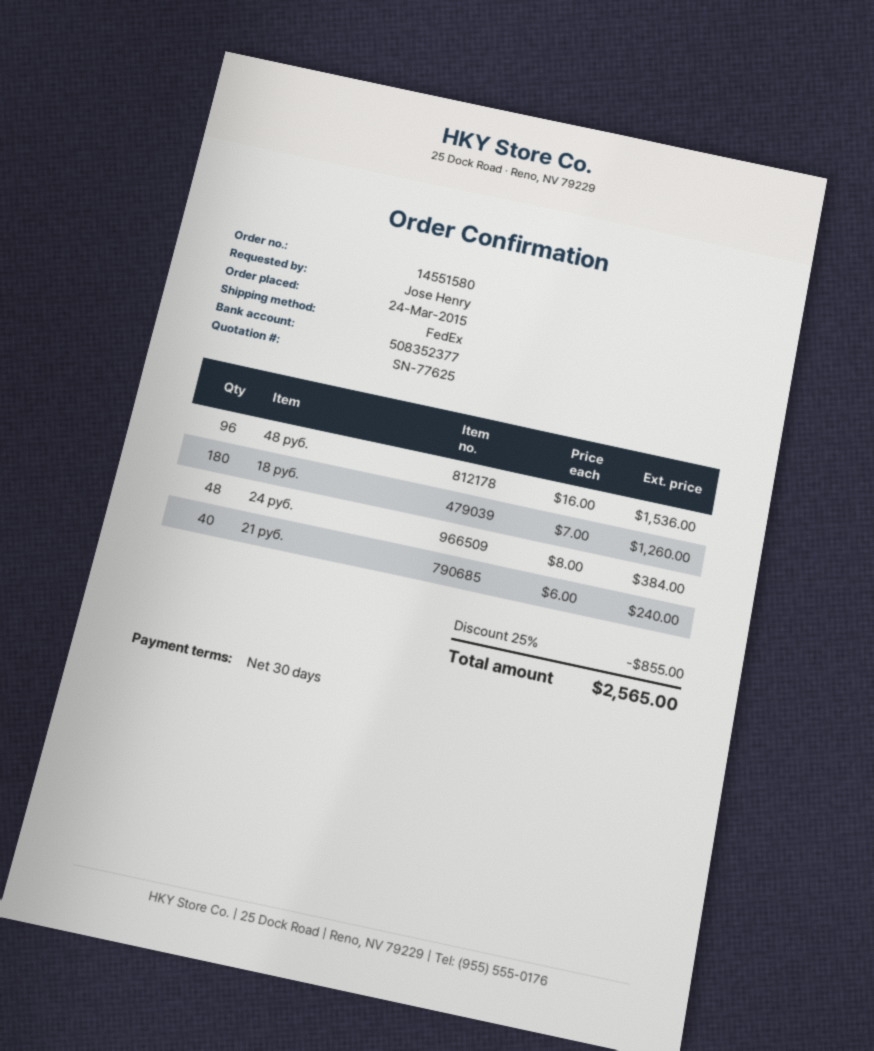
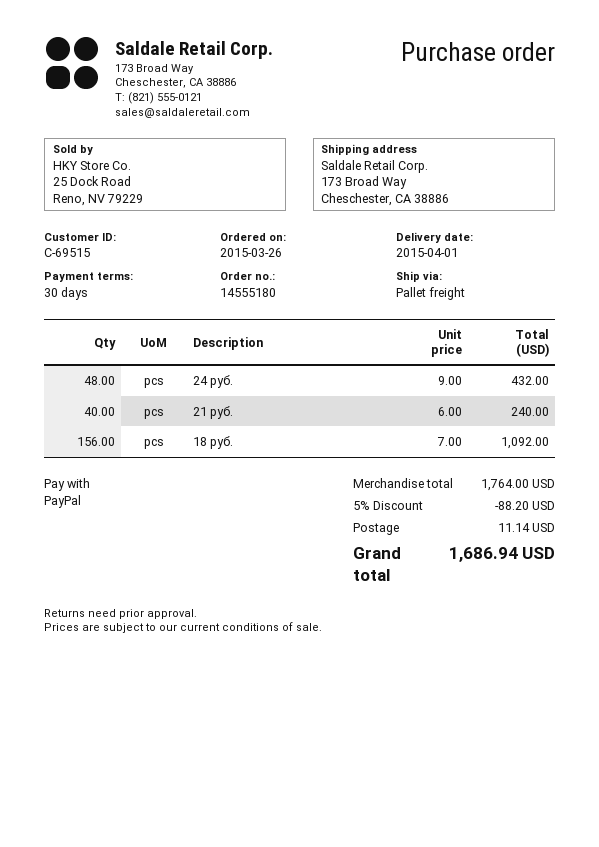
order number: 14551580 -> 14555180
order date: 2015-03-24 -> 2015-03-26
shipping method: FedEx -> pallet freight
48 руб.: 96 x 16.00 = 1536.00 -> none
18 руб.: 180 x 7.00 = 1260.00 -> 156 x 7.00 = 1092.00
24 руб.: 48 x 8.00 = 384.00 -> 48 x 9.00 = 432.00
discount: 25% = 855.00 -> 5% = 88.20
shipping: none -> 11.14
total: 2565.00 -> 1686.94

